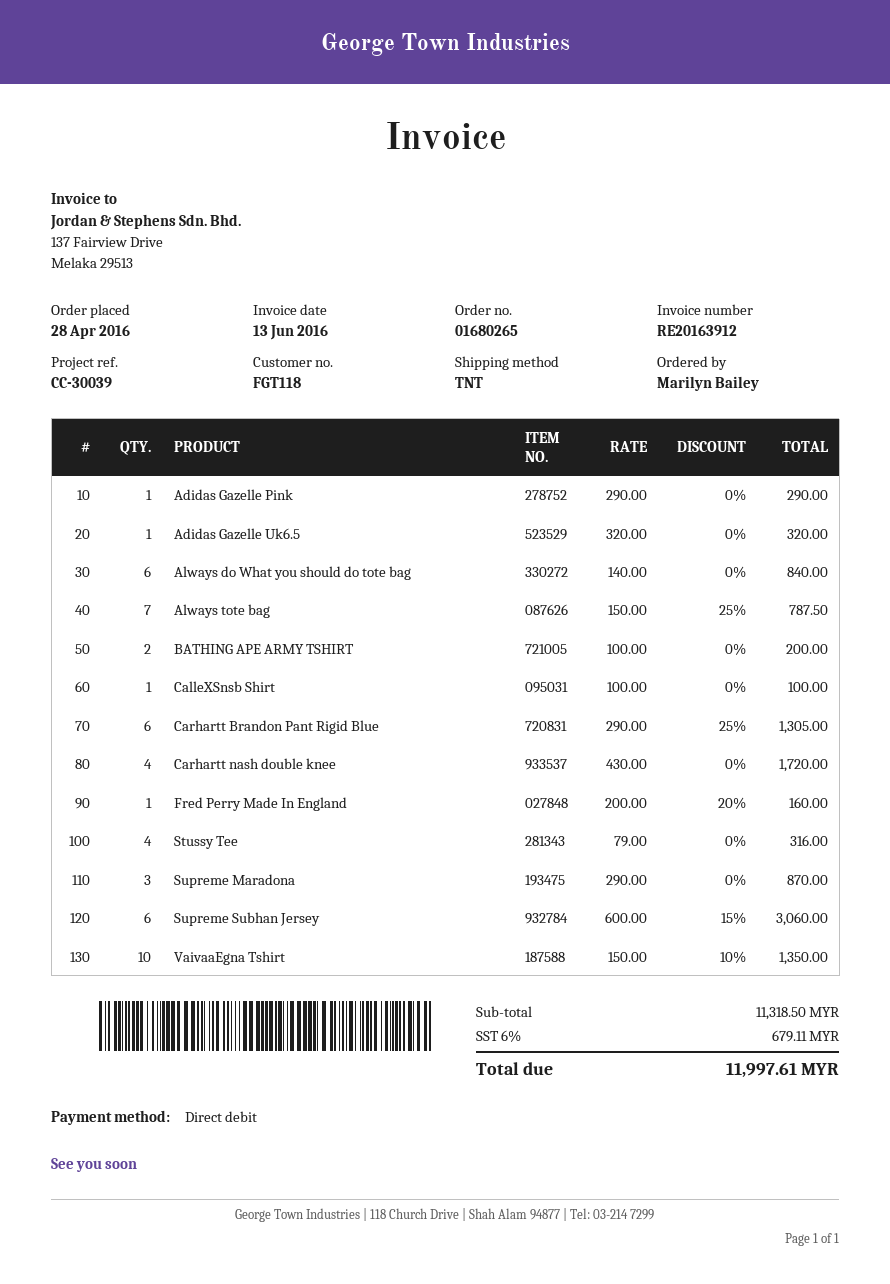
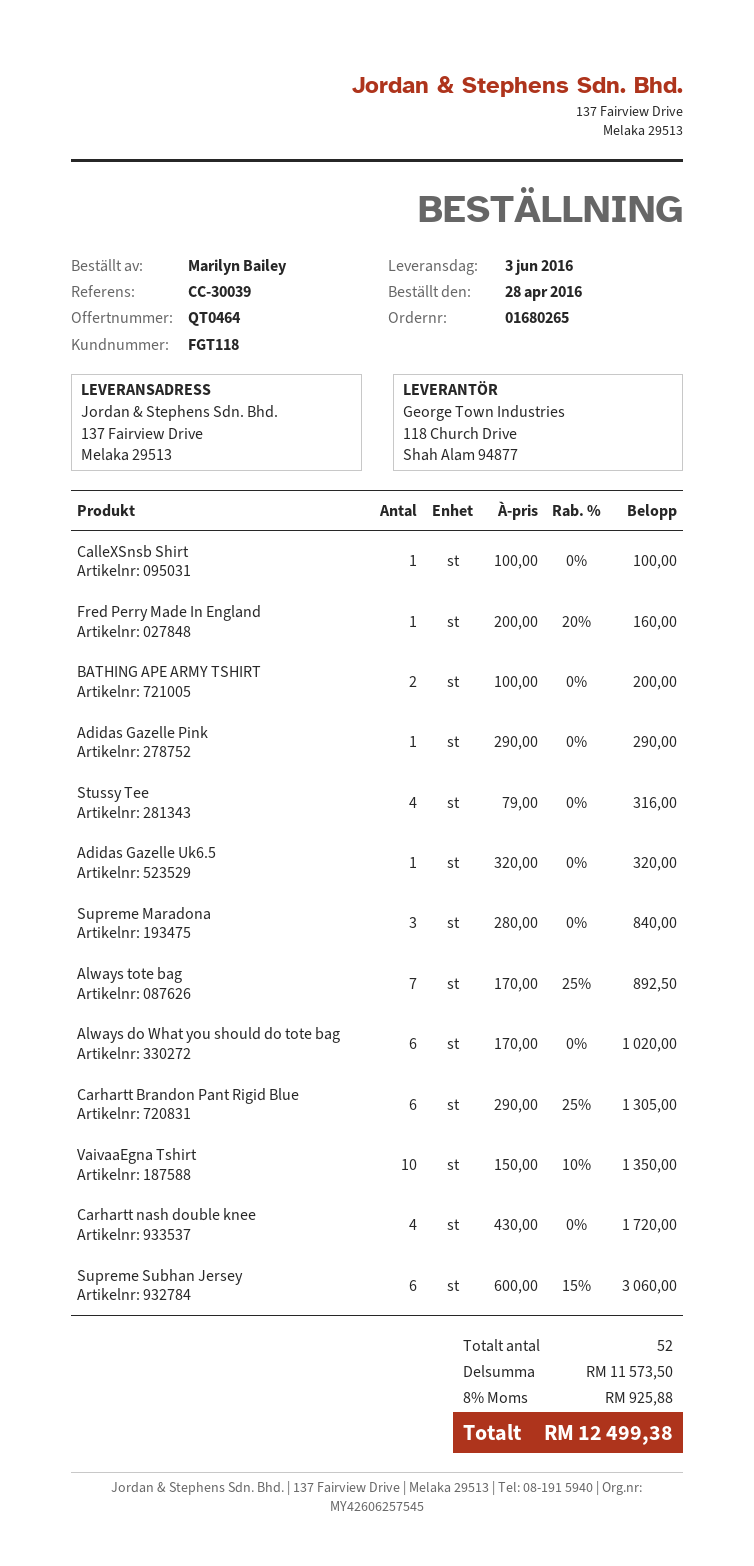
Always do What you should do tote bag: 6 x 140.00 = 840.00 -> 6 x 170.00 = 1020.00
Always tote bag: 7 x 150.00 - 25% = 787.50 -> 7 x 170.00 - 25% = 892.50
Supreme Maradona: 3 x 290.00 = 870.00 -> 3 x 280.00 = 840.00
subtotal: 11318.50 -> 11573.50
tax: 6% = 679.11 -> 8% = 925.88
total: 11997.61 -> 12499.38

